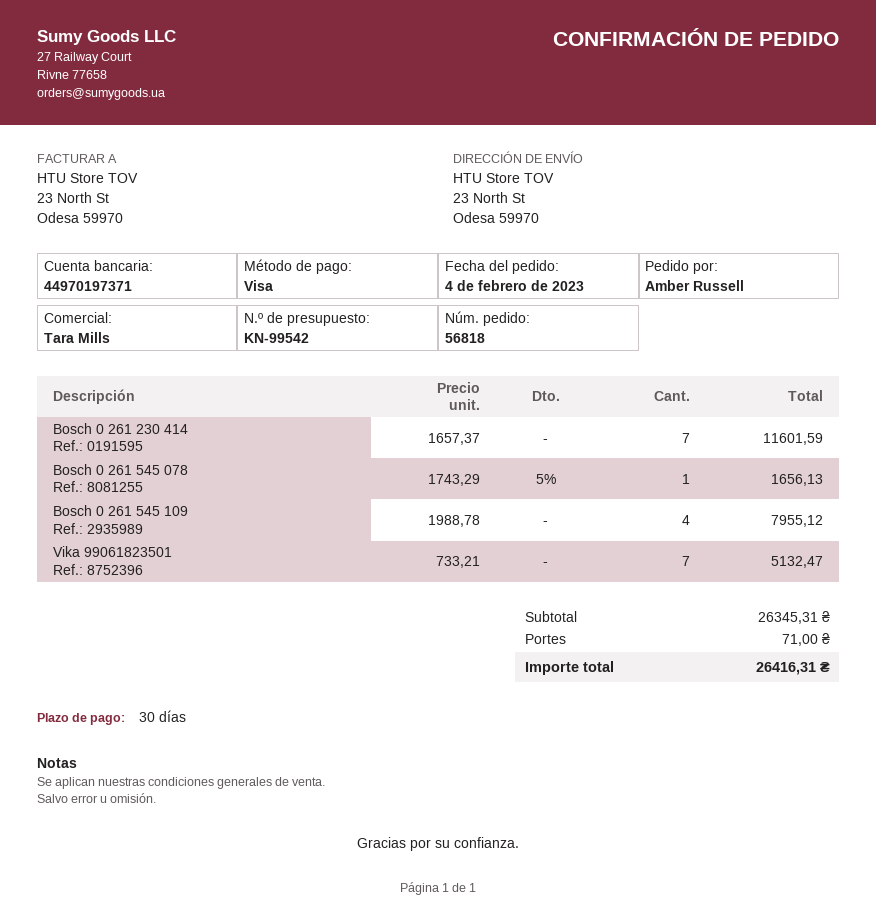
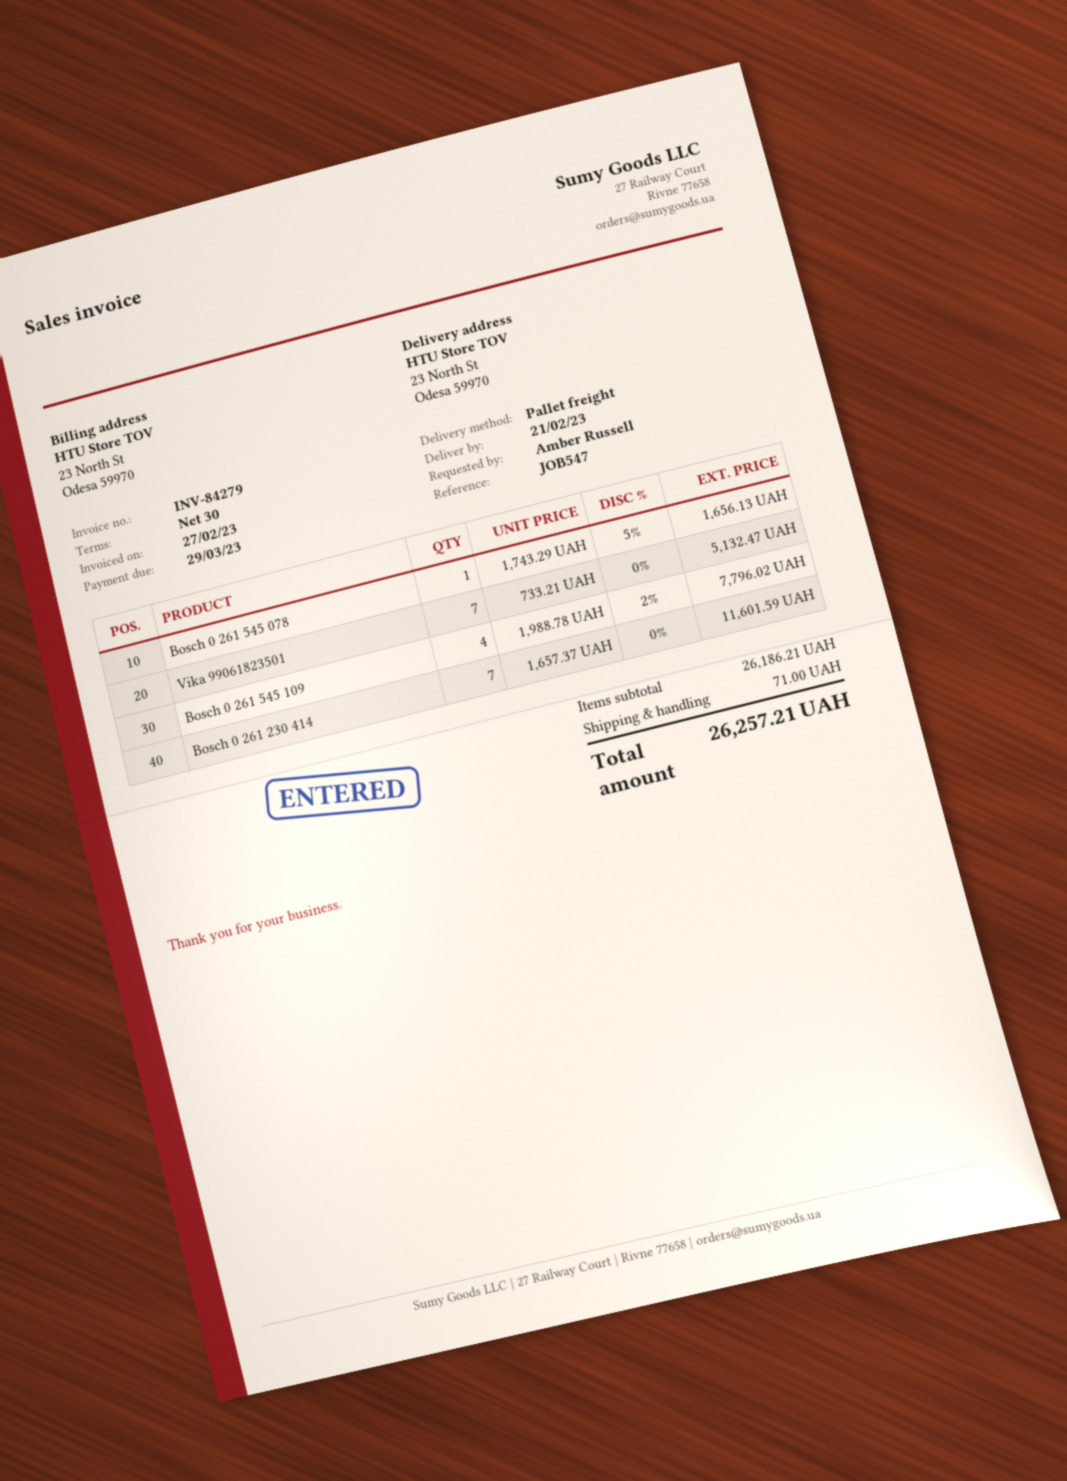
Bosch 0 261 545 109: 4 x 1988.78 = 7955.12 -> 4 x 1988.78 - 2% = 7796.02
subtotal: 26345.31 -> 26186.21
total: 26416.31 -> 26257.21

